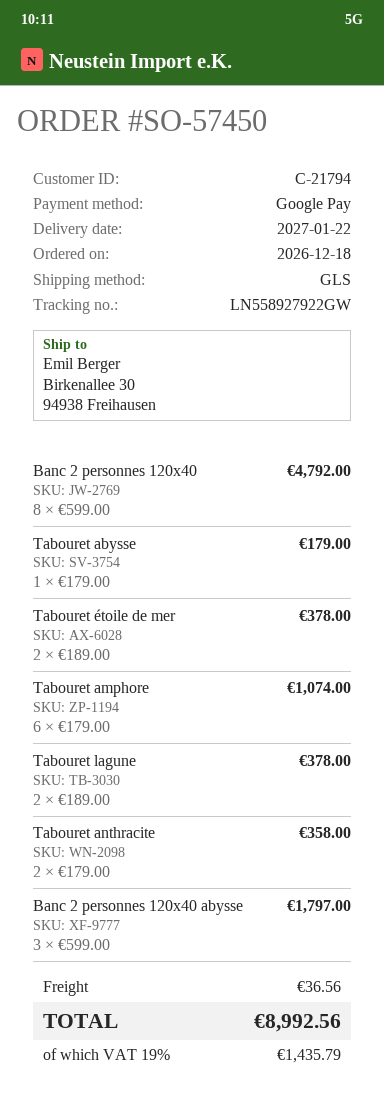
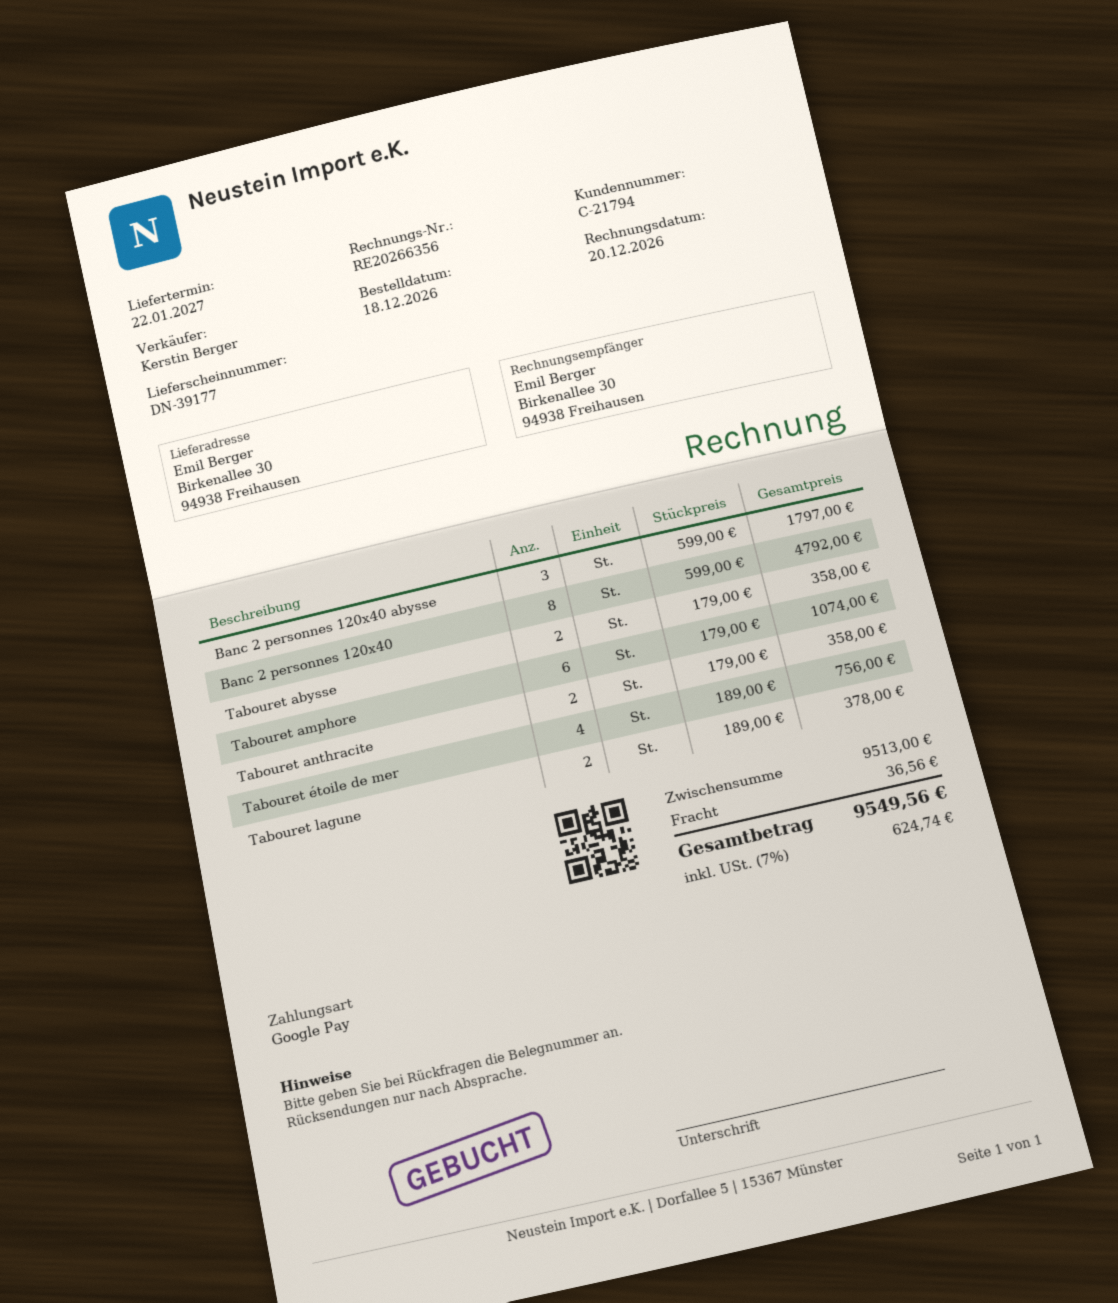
Tabouret abysse: 1 x 179.00 = 179.00 -> 2 x 179.00 = 358.00
Tabouret étoile de mer: 2 x 189.00 = 378.00 -> 4 x 189.00 = 756.00
tax: 19% = 1435.79 -> 7% = 624.74
total: 8992.56 -> 9549.56

